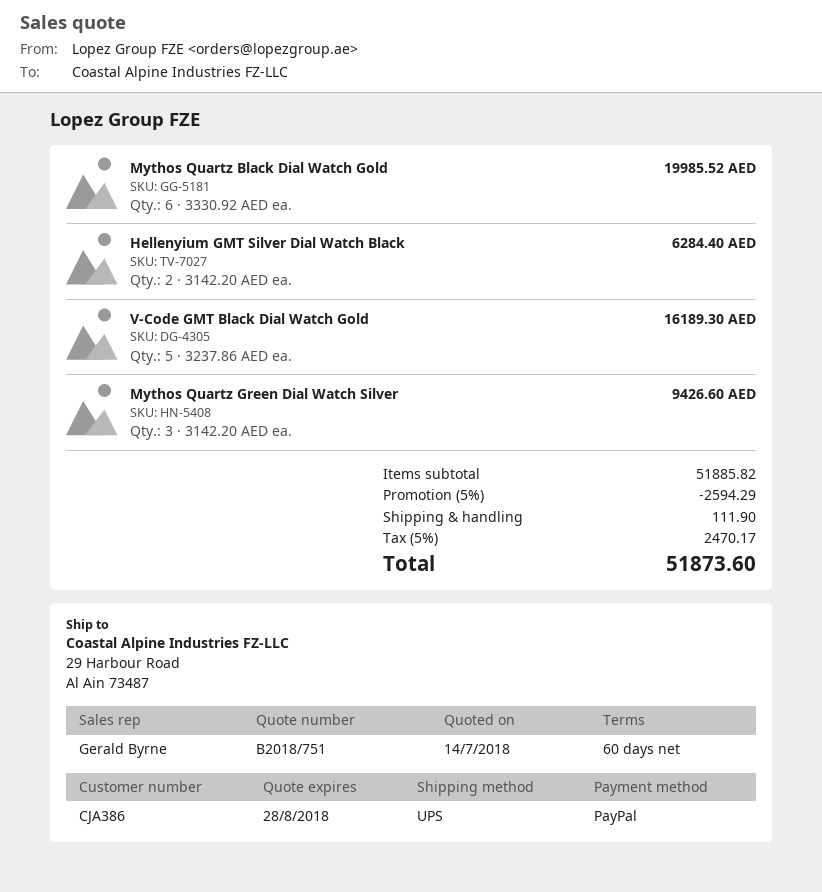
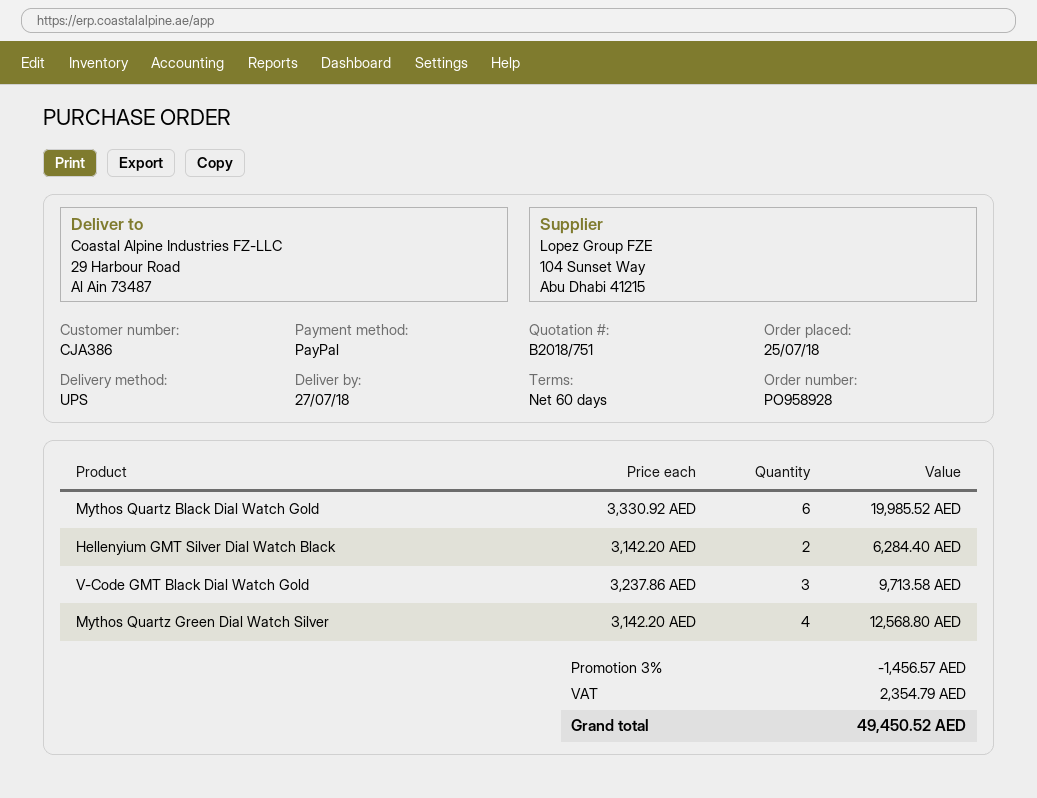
V-Code GMT Black Dial Watch Gold: 5 x 3237.86 = 16189.30 -> 3 x 3237.86 = 9713.58
Mythos Quartz Green Dial Watch Silver: 3 x 3142.20 = 9426.60 -> 4 x 3142.20 = 12568.80
discount: 5% = 2594.29 -> 3% = 1456.57
shipping: 111.90 -> none
tax: 2470.17 -> 2354.79
total: 51873.60 -> 49450.52

